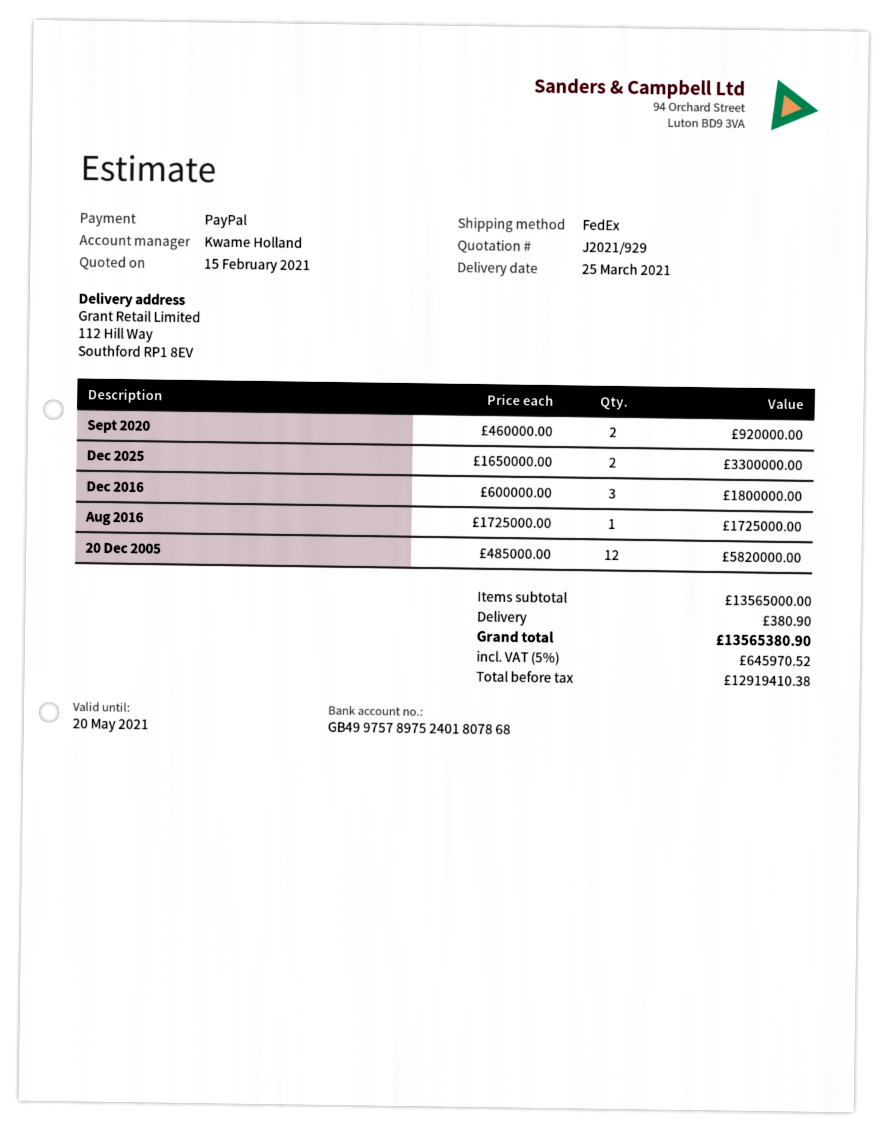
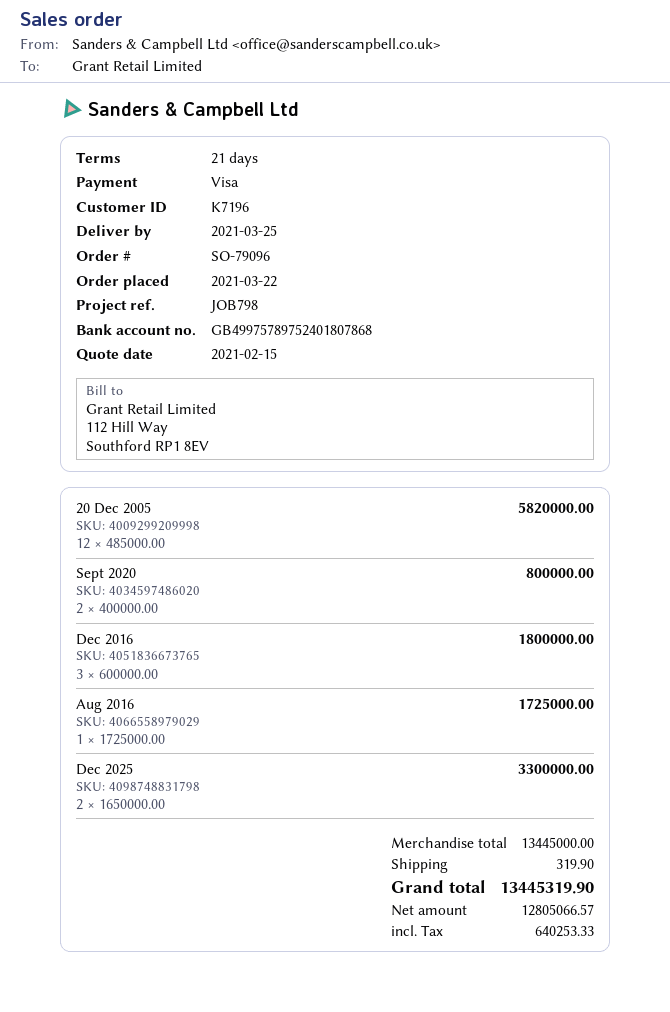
payment method: PayPal -> Visa
Sept 2020: 2 x 460000.00 = 920000.00 -> 2 x 400000.00 = 800000.00
subtotal: 13565000.00 -> 13445000.00
shipping: 380.90 -> 319.90
net: 12919410.38 -> 12805066.57
tax: 645970.52 -> 640253.33
total: 13565380.90 -> 13445319.90

